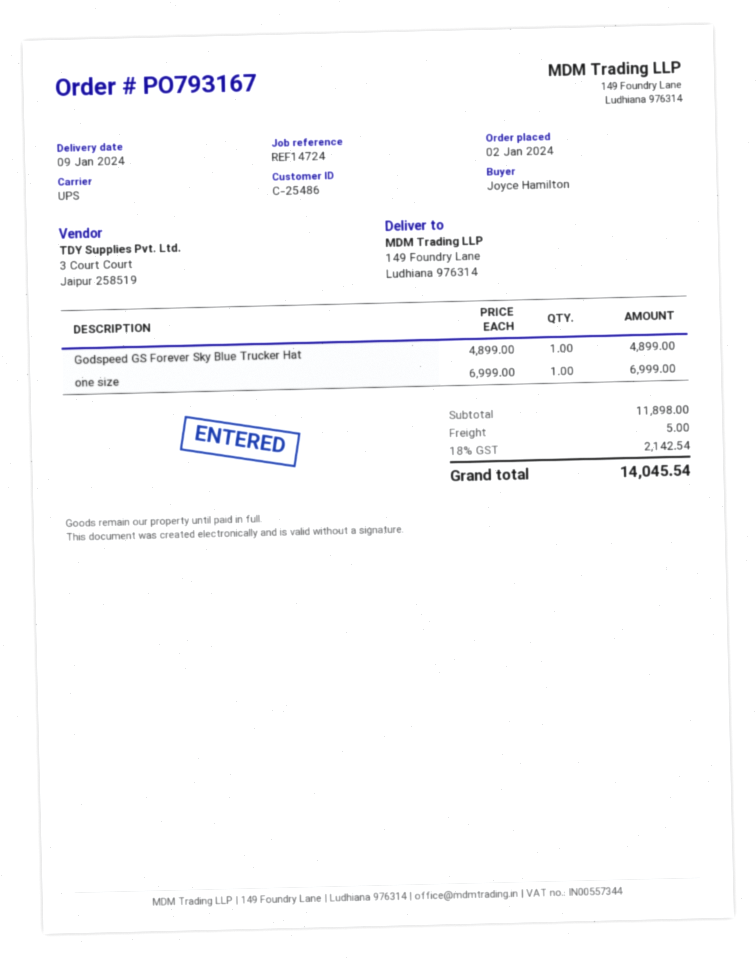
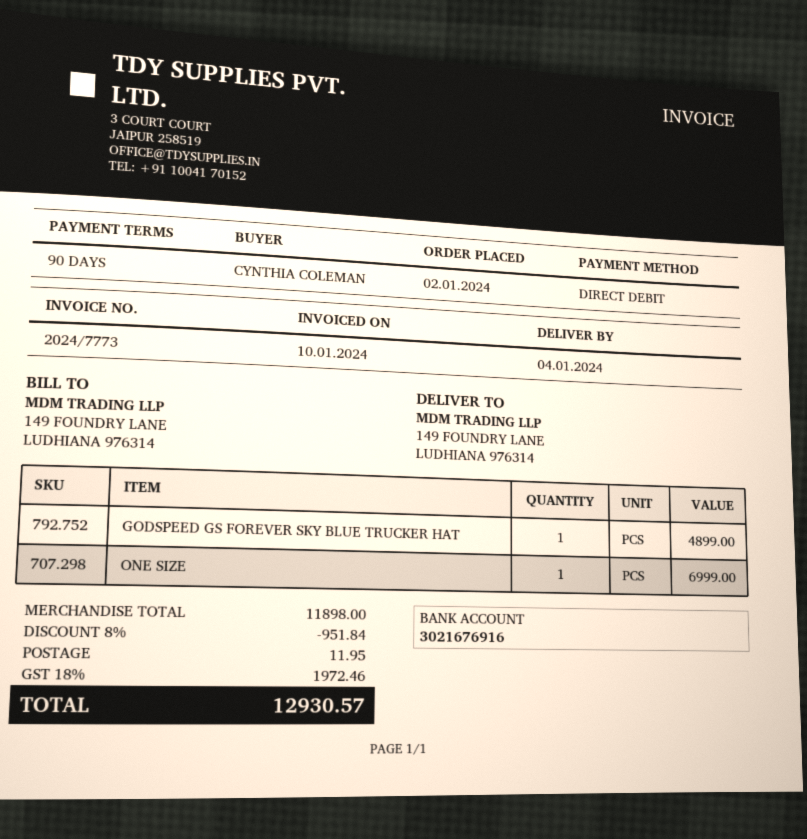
delivery date: 2024-01-09 -> 2024-01-04
ordered by: Joyce Hamilton -> CYNTHIA COLEMAN
discount: none -> 8% = 951.84
shipping: 5.00 -> 11.95
tax: 18% = 2142.54 -> 18% = 1972.46
total: 14045.54 -> 12930.57

